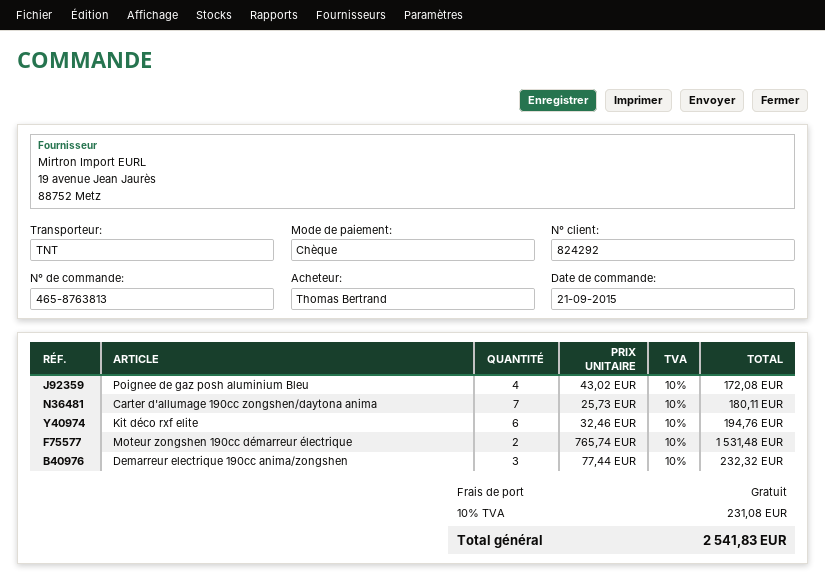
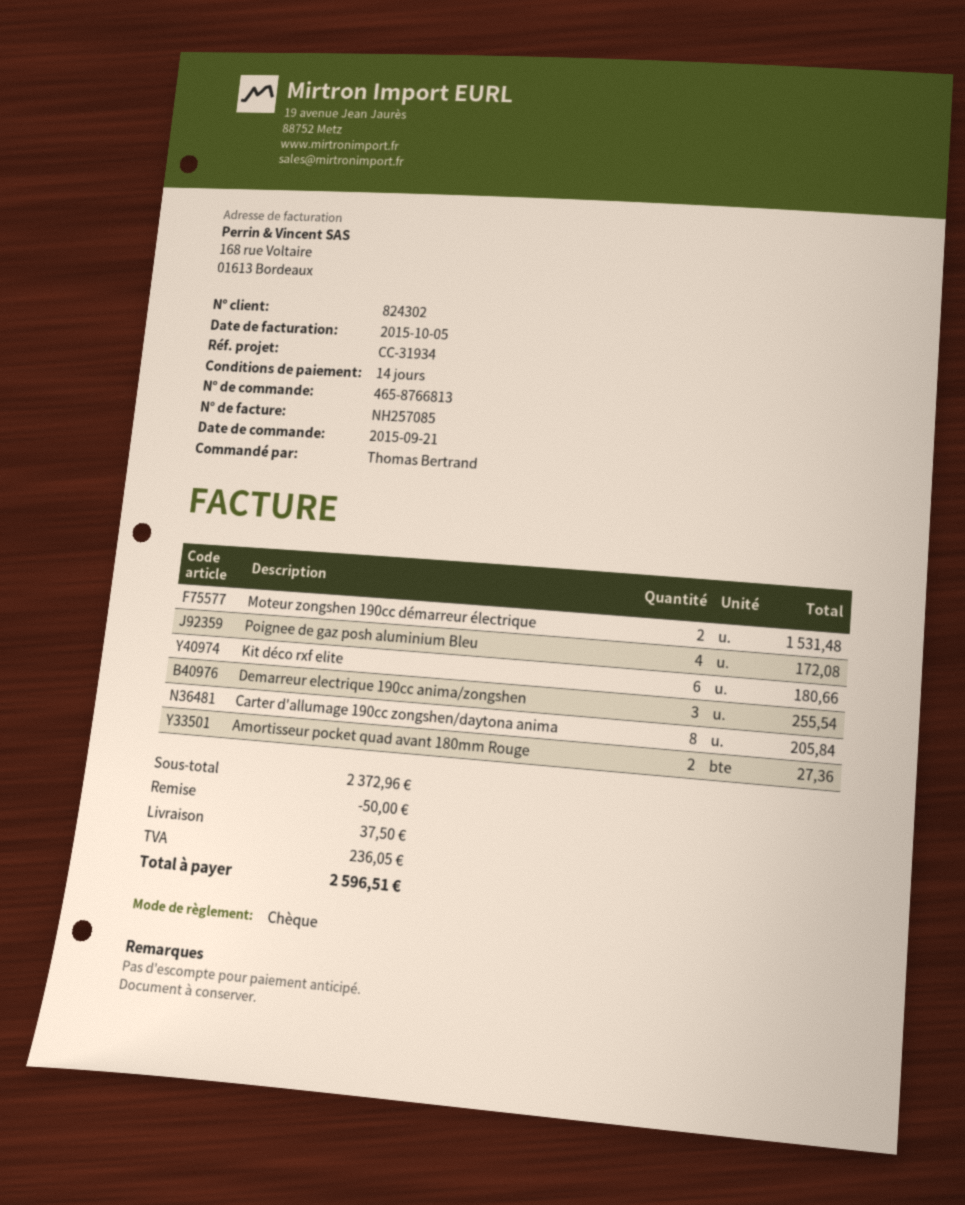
order number: 465-8763813 -> 465-8766813
customer number: 824292 -> 824302
Carter d'allumage 190cc zongshen/daytona anima: 7 for 180.11 -> 8 for 205.84
Kit déco rxf elite: 6 for 194.76 -> 6 for 180.66
Demarreur electrique 190cc anima/zongshen: 3 for 232.32 -> 3 for 255.54
Amortisseur pocket quad avant 180mm Rouge: none -> 2 for 27.36
discount: none -> 50.00
shipping: 0.00 -> 37.50
tax: 231.08 -> 236.05
total: 2541.83 -> 2596.51

